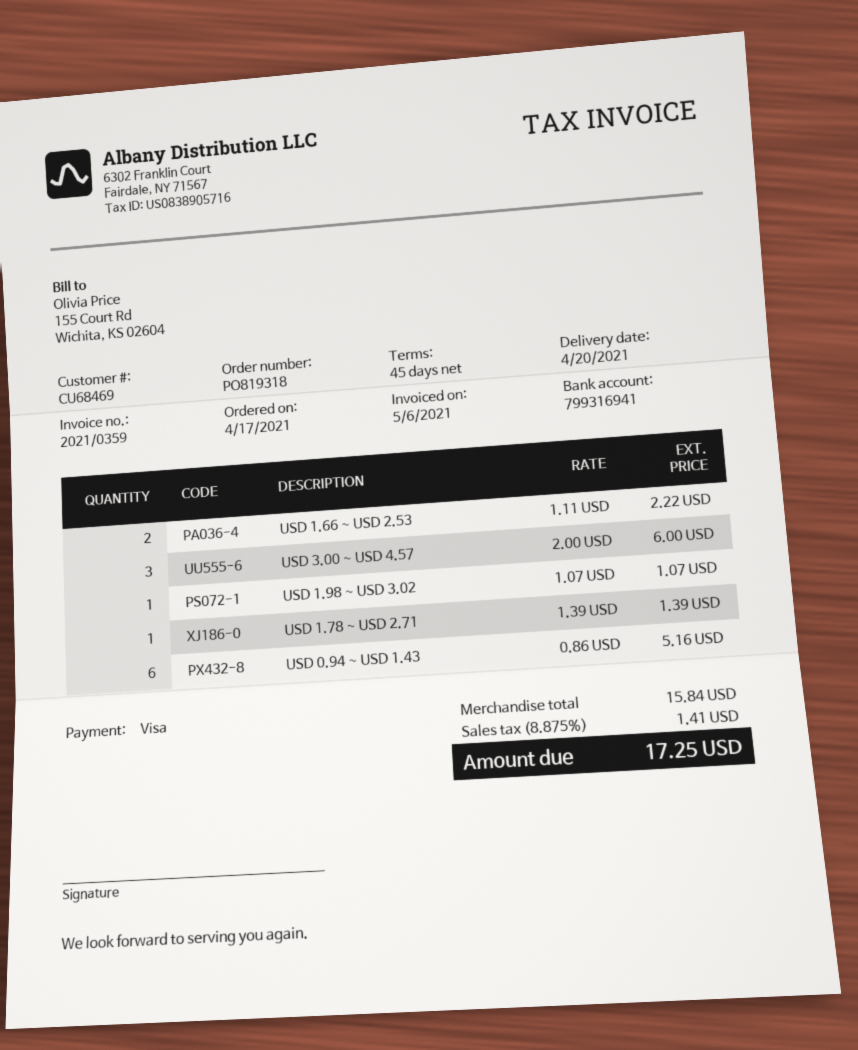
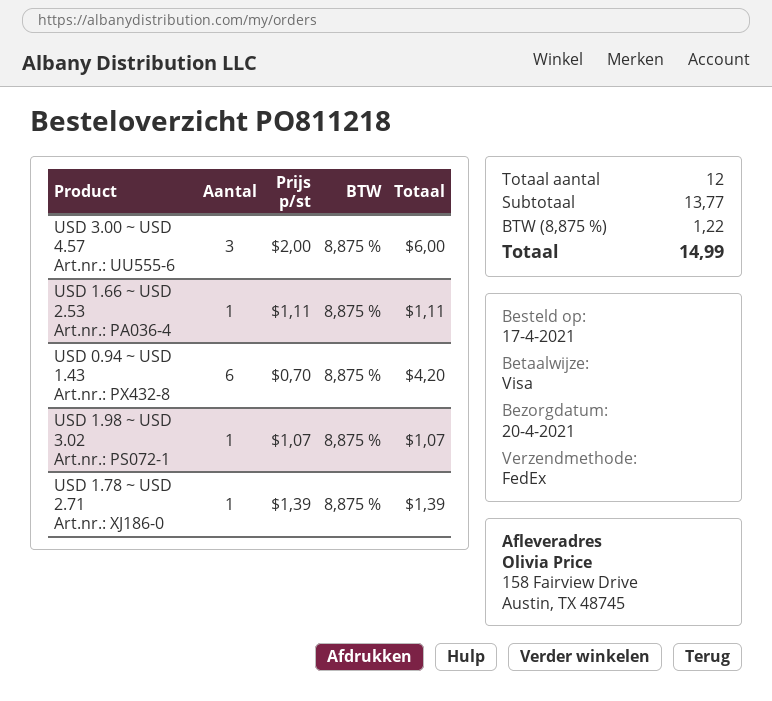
order number: PO819318 -> PO811218
USD 1.66 ~ USD 2.53: 2 x 1.11 = 2.22 -> 1 x 1.11 = 1.11
USD 0.94 ~ USD 1.43: 6 x 0.86 = 5.16 -> 6 x 0.70 = 4.20
subtotal: 15.84 -> 13.77
tax: 8.875% = 1.41 -> 8.875% = 1.22
total: 17.25 -> 14.99

